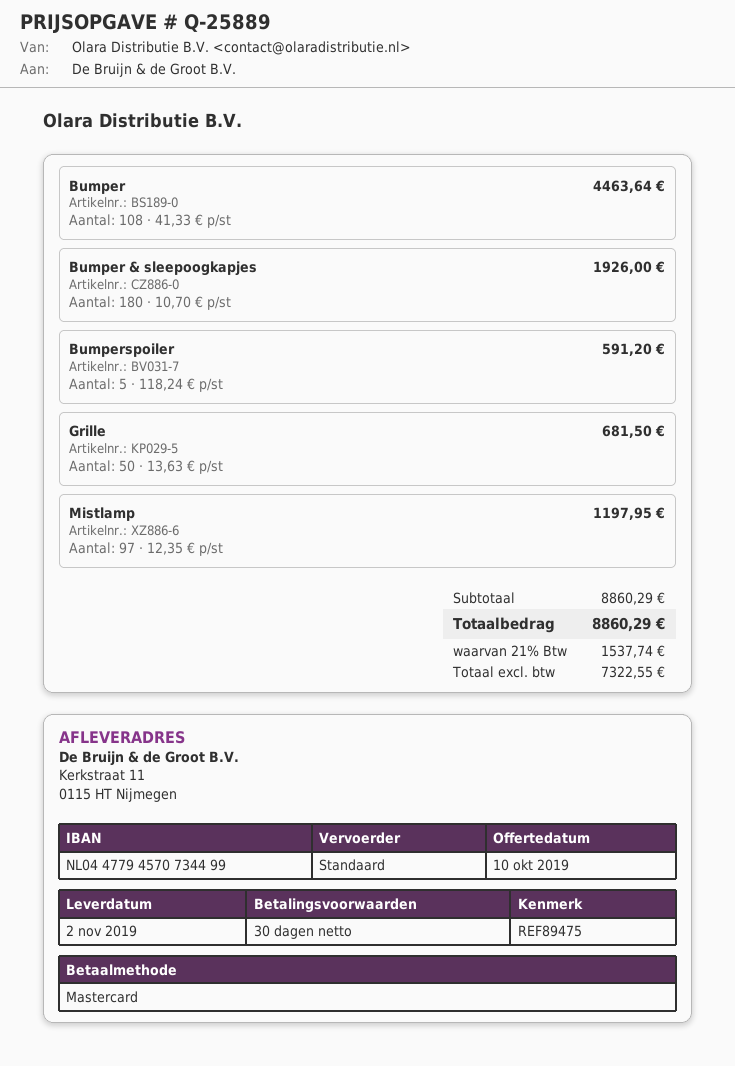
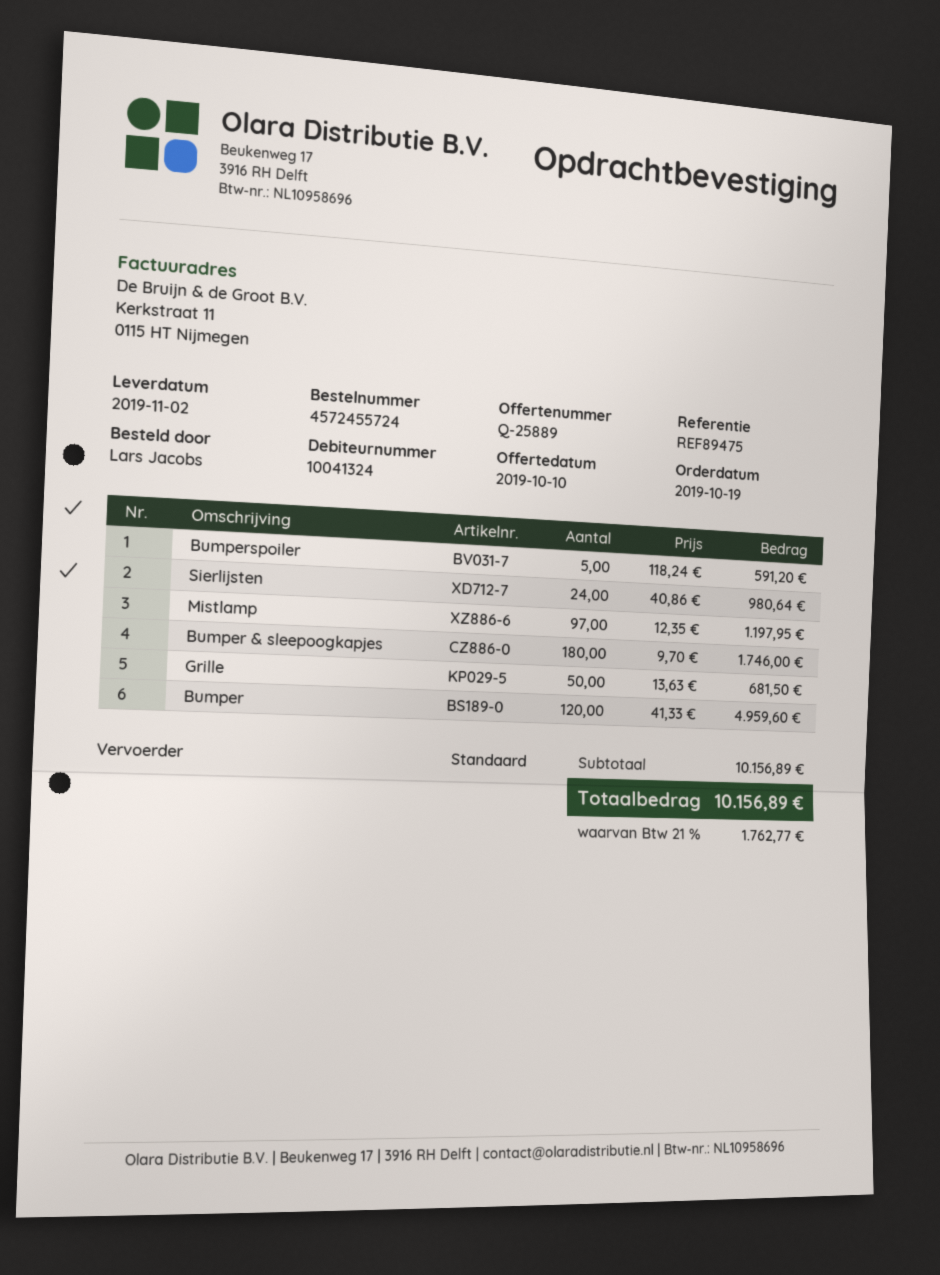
Bumper: 108 x 41.33 = 4463.64 -> 120 x 41.33 = 4959.60
Bumper & sleepoogkapjes: 180 x 10.70 = 1926.00 -> 180 x 9.70 = 1746.00
Sierlijsten: none -> 24 x 40.86 = 980.64
subtotal: 8860.29 -> 10156.89
tax: 21% = 1537.74 -> 21% = 1762.77
total: 8860.29 -> 10156.89

